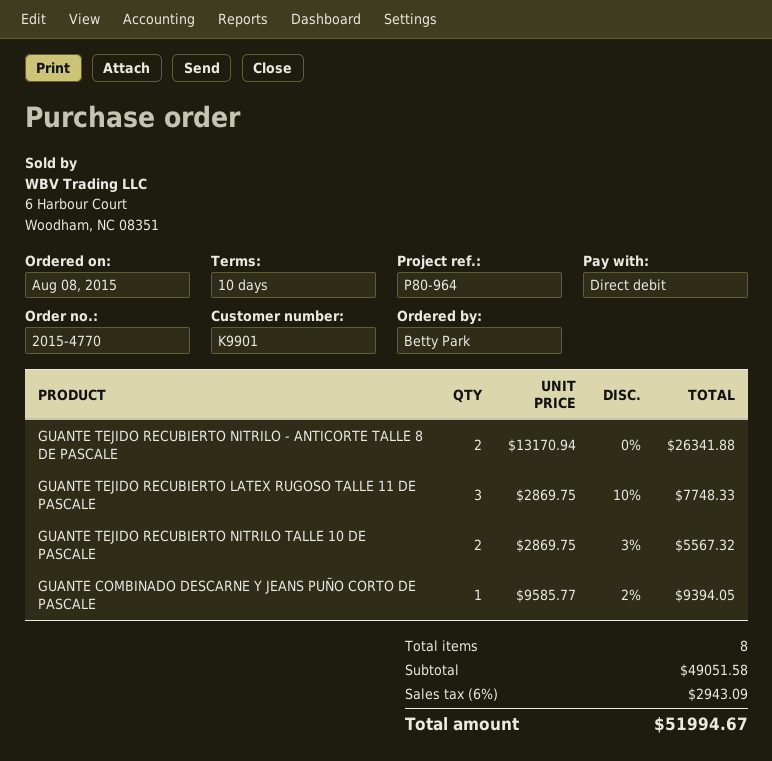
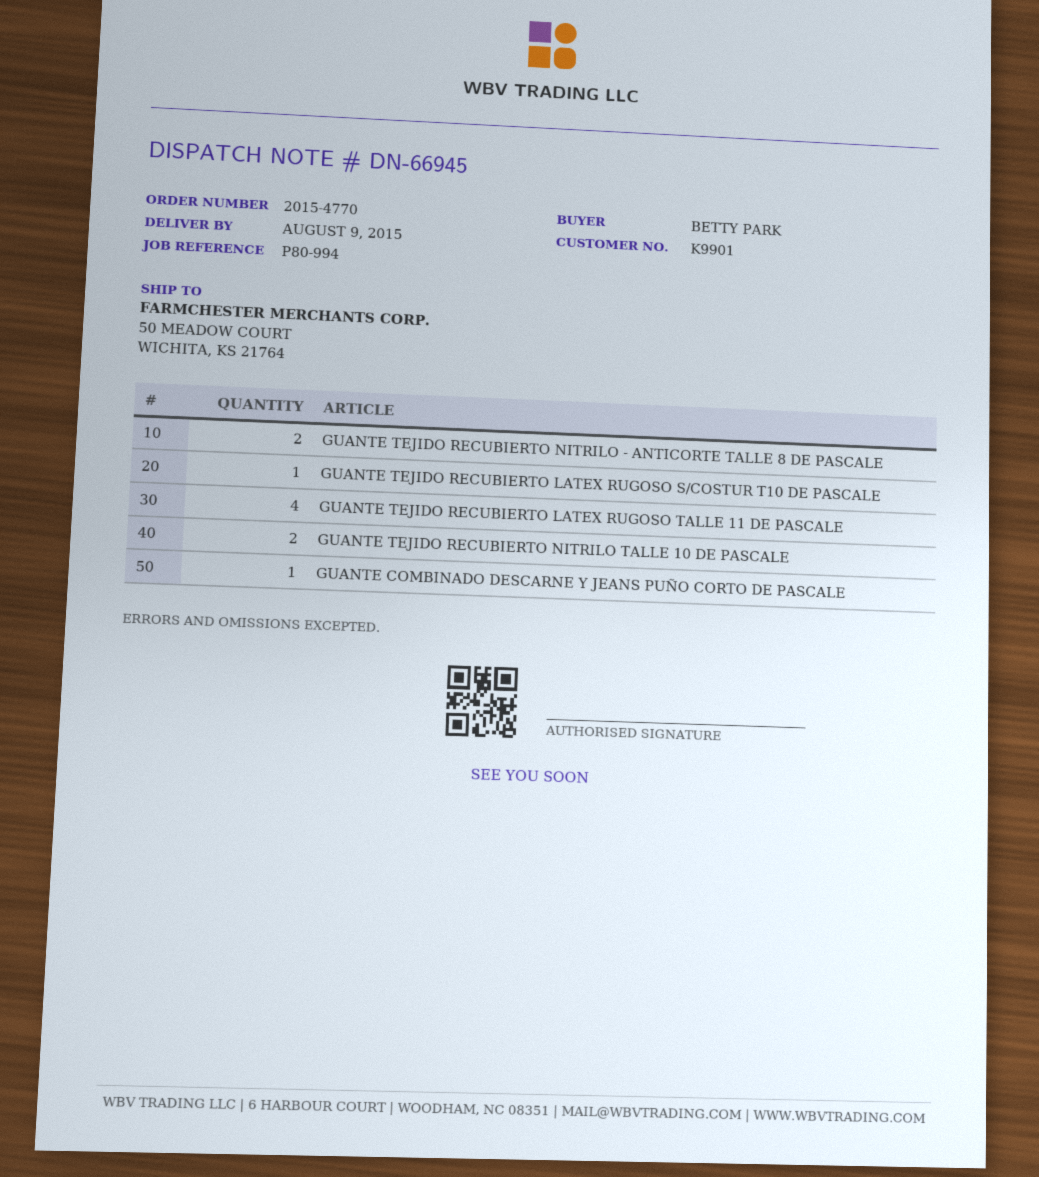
reference: P80-964 -> P80-994
GUANTE TEJIDO RECUBIERTO LATEX RUGOSO TALLE 11 DE PASCALE: 3 -> 4
GUANTE TEJIDO RECUBIERTO LATEX RUGOSO S/COSTUR T10 DE PASCALE: none -> 1

